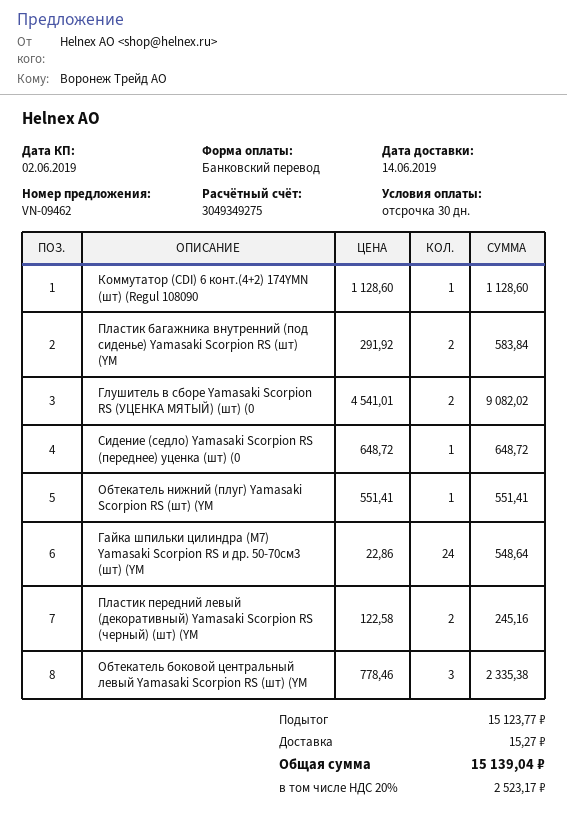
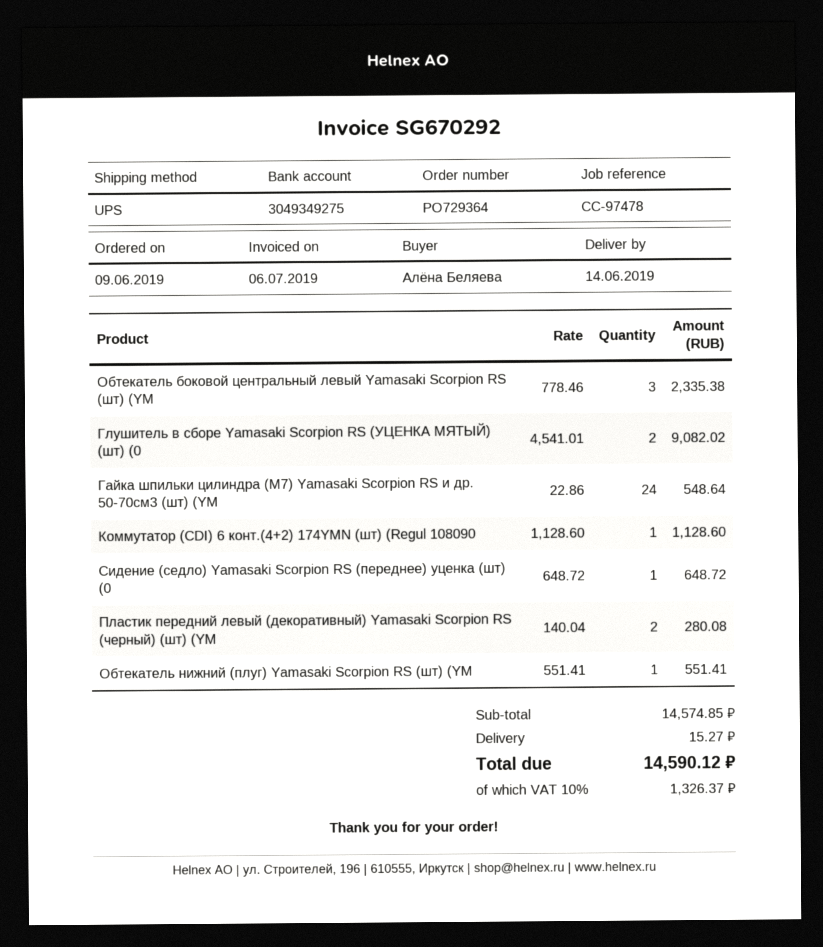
Пластик багажника внутренний (под сиденье) Yamasaki Scorpion RS (шт) (YM: 2 x 291.92 = 583.84 -> none
Пластик передний левый (декоративный) Yamasaki Scorpion RS (черный) (шт) (YM: 2 x 122.58 = 245.16 -> 2 x 140.04 = 280.08
subtotal: 15123.77 -> 14574.85
tax: 20% = 2523.17 -> 10% = 1326.37
total: 15139.04 -> 14590.12

